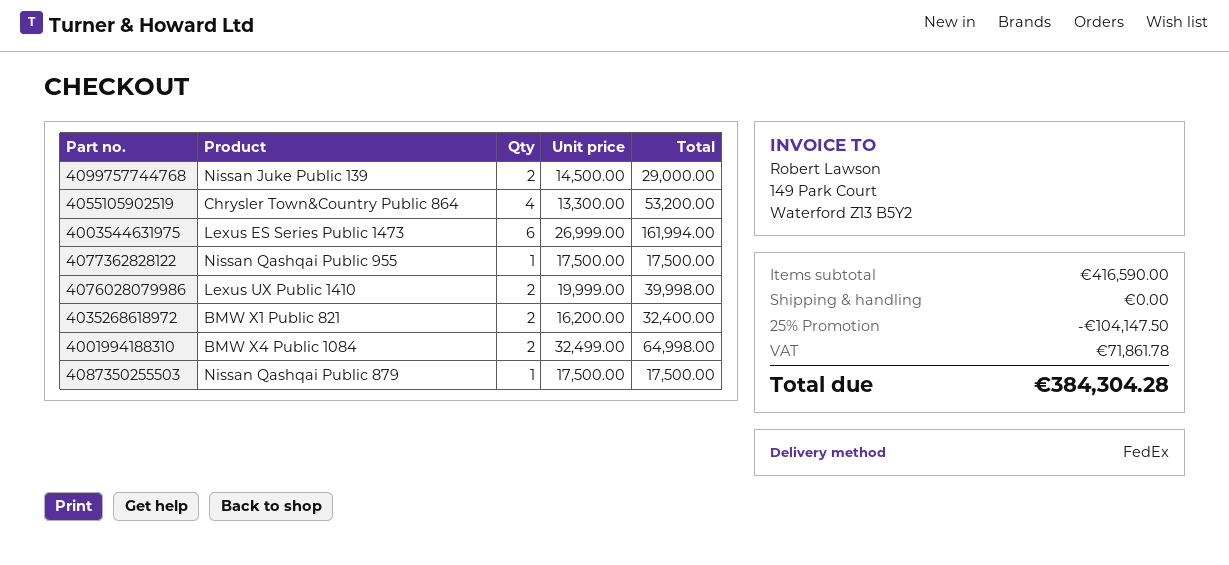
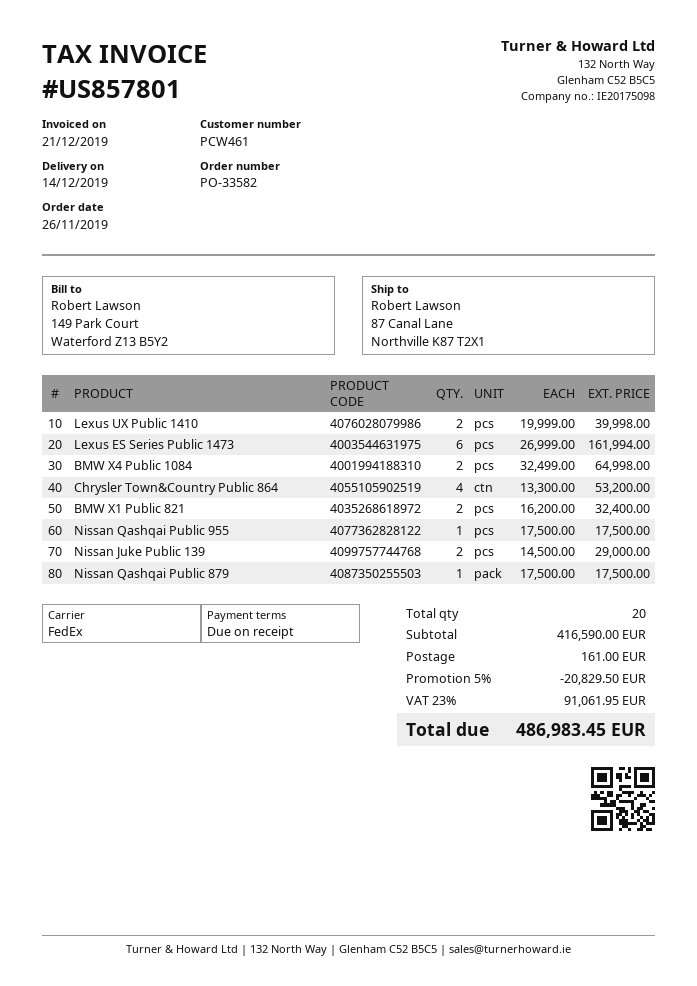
discount: 25% = 104147.50 -> 5% = 20829.50
shipping: 0.00 -> 161.00
tax: 71861.78 -> 91061.95
total: 384304.28 -> 486983.45

